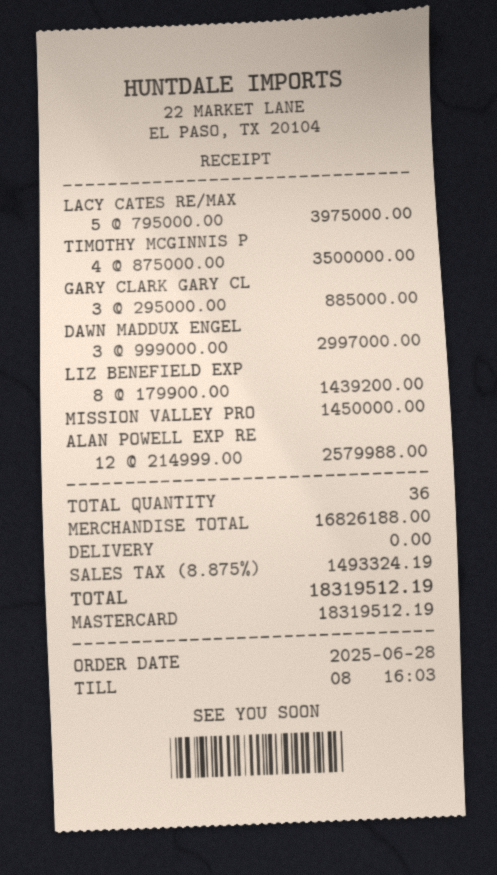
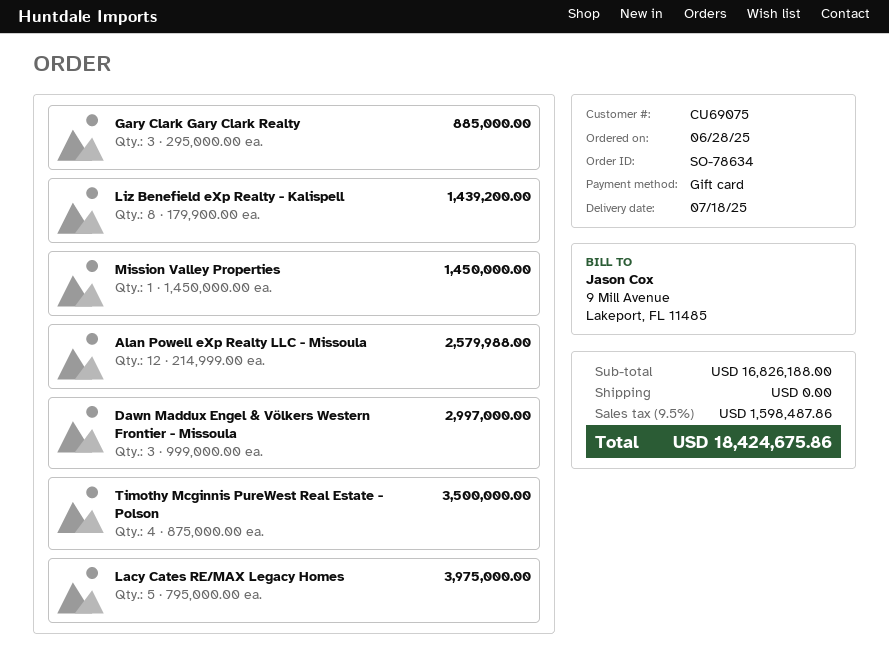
payment method: Mastercard -> gift card
tax: 8.875% = 1493324.19 -> 9.5% = 1598487.86
total: 18319512.19 -> 18424675.86

